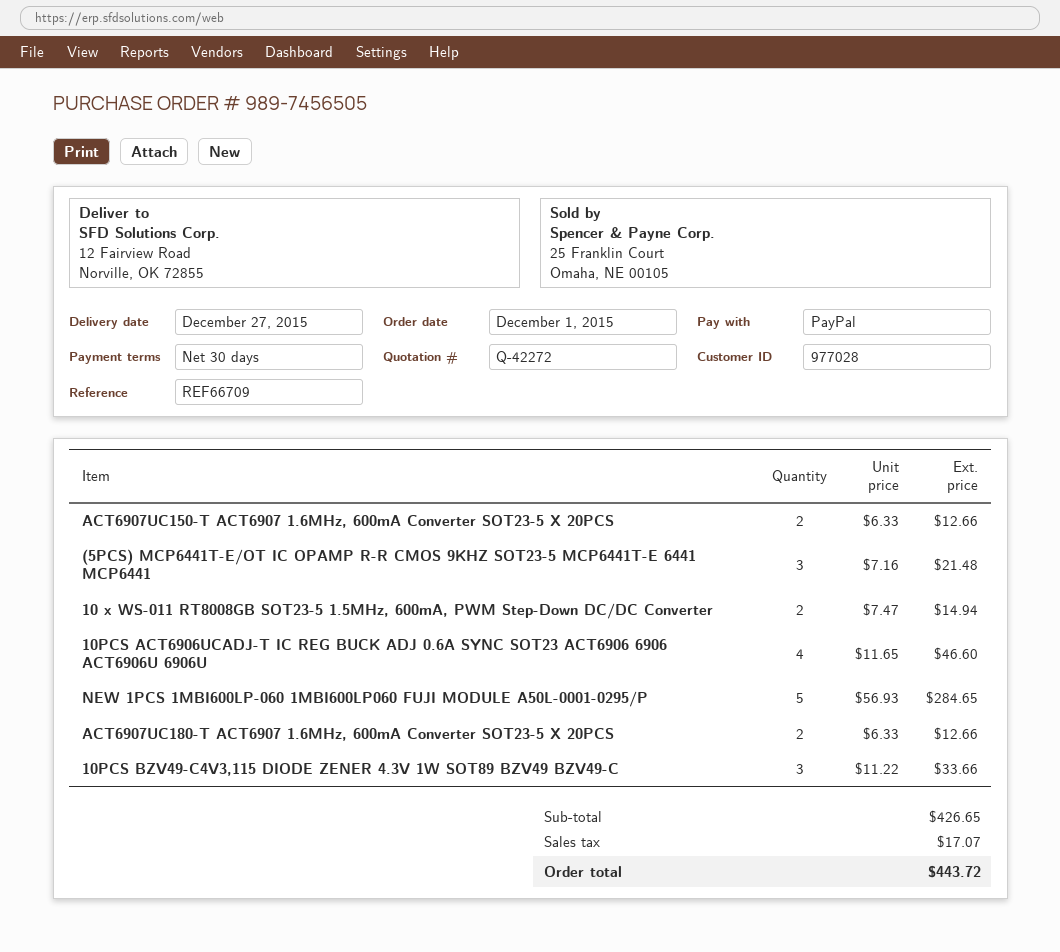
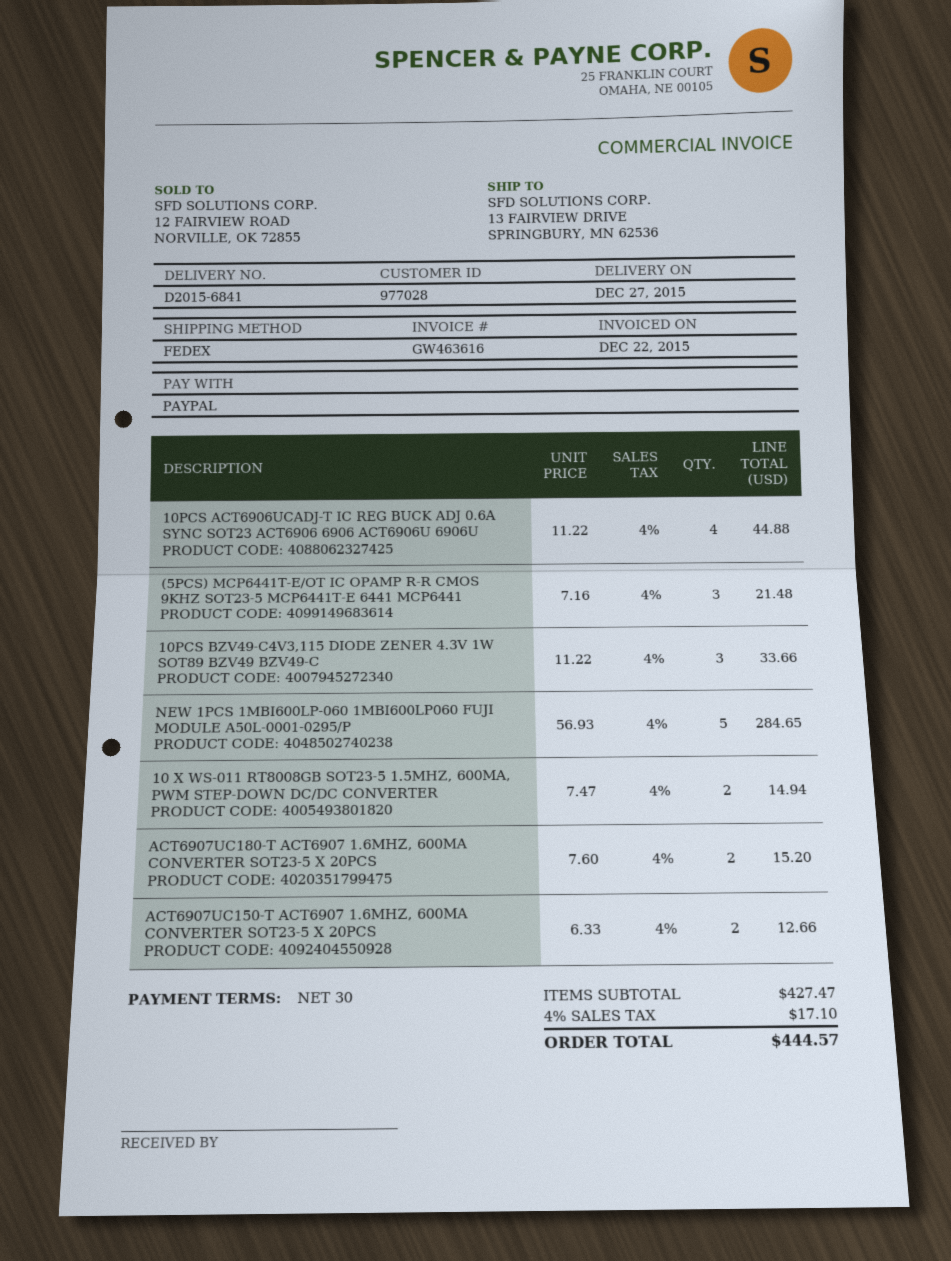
ship to: 12 Fairview Road, Norville, OK 72855 -> 13 FAIRVIEW DRIVE, SPRINGBURY, MN 62536
10PCS ACT6906UCADJ-T IC REG BUCK ADJ 0.6A SYNC SOT23 ACT6906 6906 ACT6906U 6906U: 4 x 11.65 = 46.60 -> 4 x 11.22 = 44.88
ACT6907UC180-T ACT6907 1.6MHz, 600mA Converter SOT23-5 X 20PCS: 2 x 6.33 = 12.66 -> 2 x 7.60 = 15.20
subtotal: 426.65 -> 427.47
tax: 17.07 -> 17.10
total: 443.72 -> 444.57

